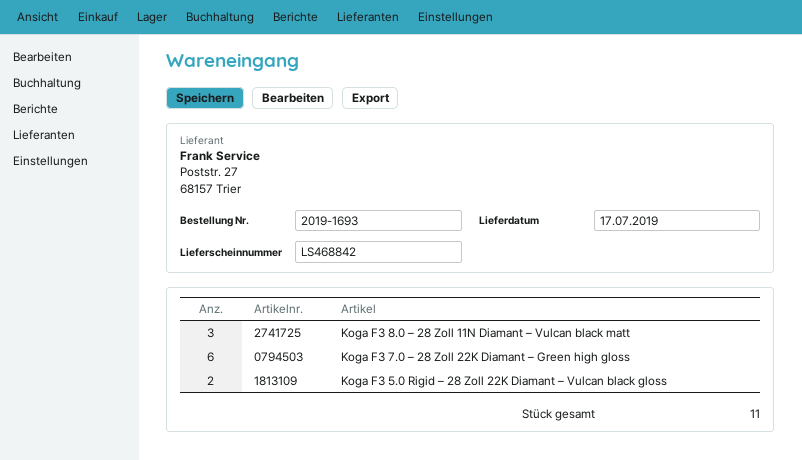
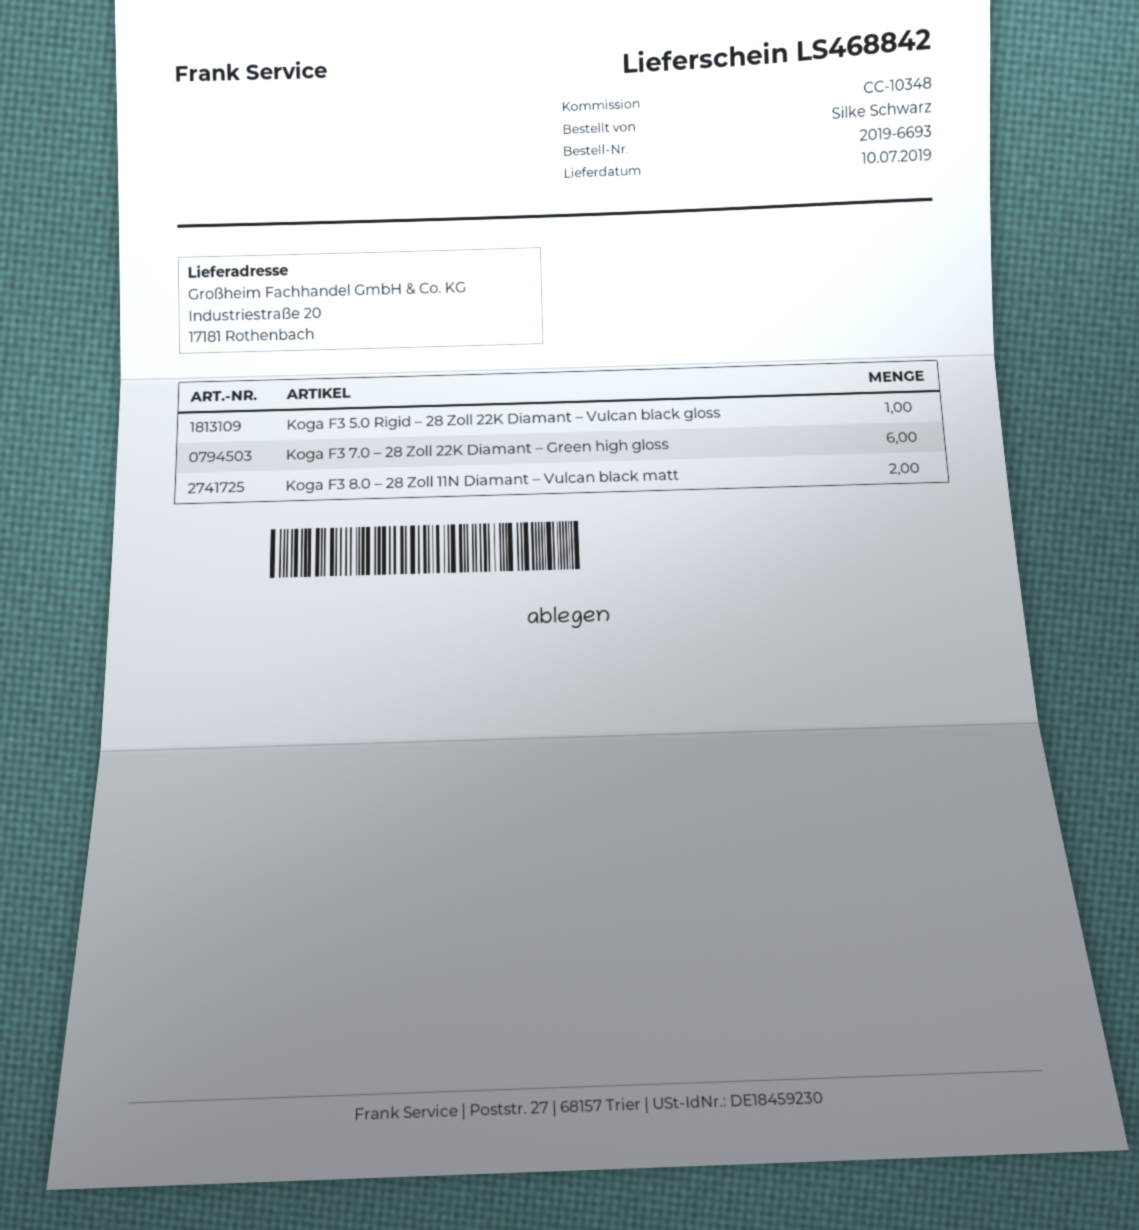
order number: 2019-1693 -> 2019-6693
delivery date: 2019-07-17 -> 2019-07-10
Koga F3 8.0 – 28 Zoll 11N Diamant – Vulcan black matt: 3 -> 2
Koga F3 5.0 Rigid – 28 Zoll 22K Diamant – Vulcan black gloss: 2 -> 1

